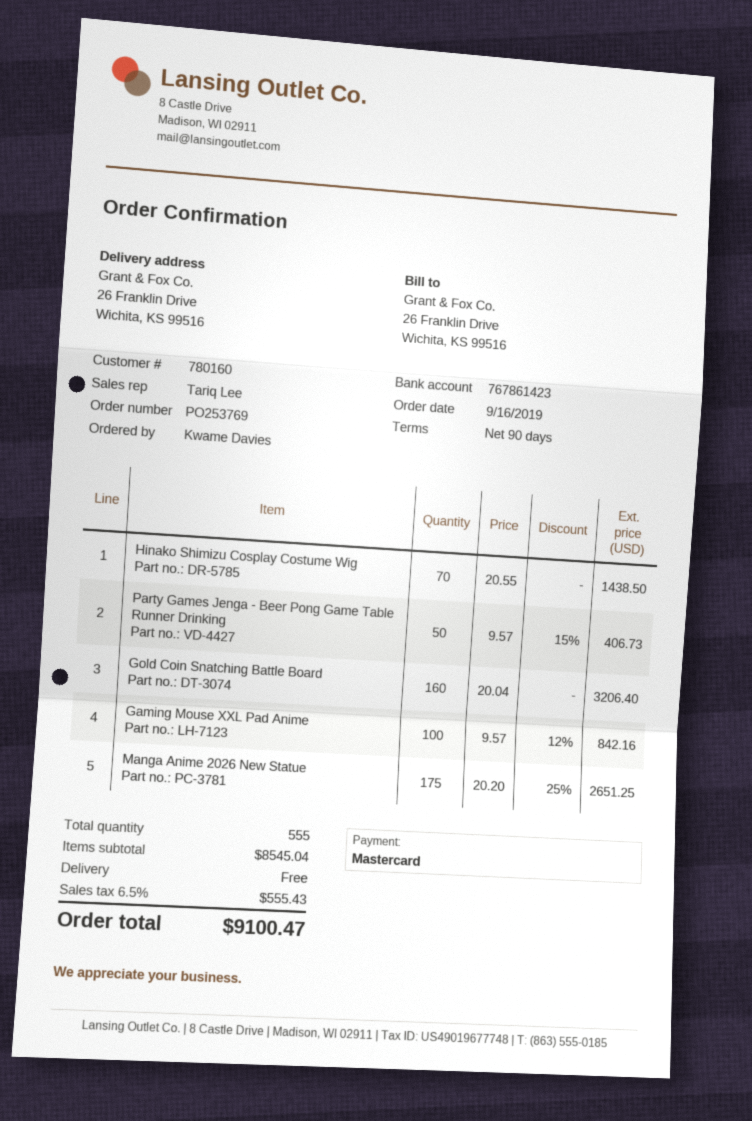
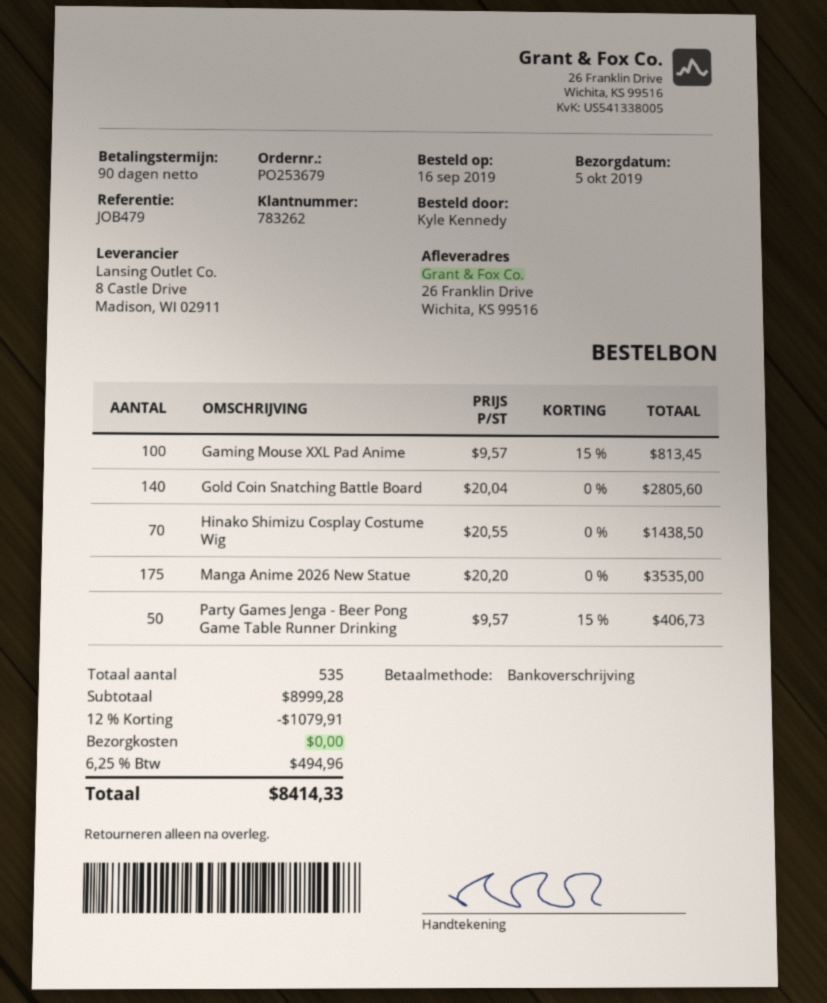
order number: PO253769 -> PO253679
customer number: 780160 -> 783262
ordered by: Kwame Davies -> Kyle Kennedy
payment method: Mastercard -> bank transfer
Gold Coin Snatching Battle Board: 160 x 20.04 = 3206.40 -> 140 x 20.04 = 2805.60
Gaming Mouse XXL Pad Anime: 100 x 9.57 - 12% = 842.16 -> 100 x 9.57 - 15% = 813.45
Manga Anime 2026 New Statue: 175 x 20.20 - 25% = 2651.25 -> 175 x 20.20 = 3535.00
total quantity: 555 -> 535
subtotal: 8545.04 -> 8999.28
discount: none -> 12% = 1079.91
tax: 6.5% = 555.43 -> 6.25% = 494.96
total: 9100.47 -> 8414.33

